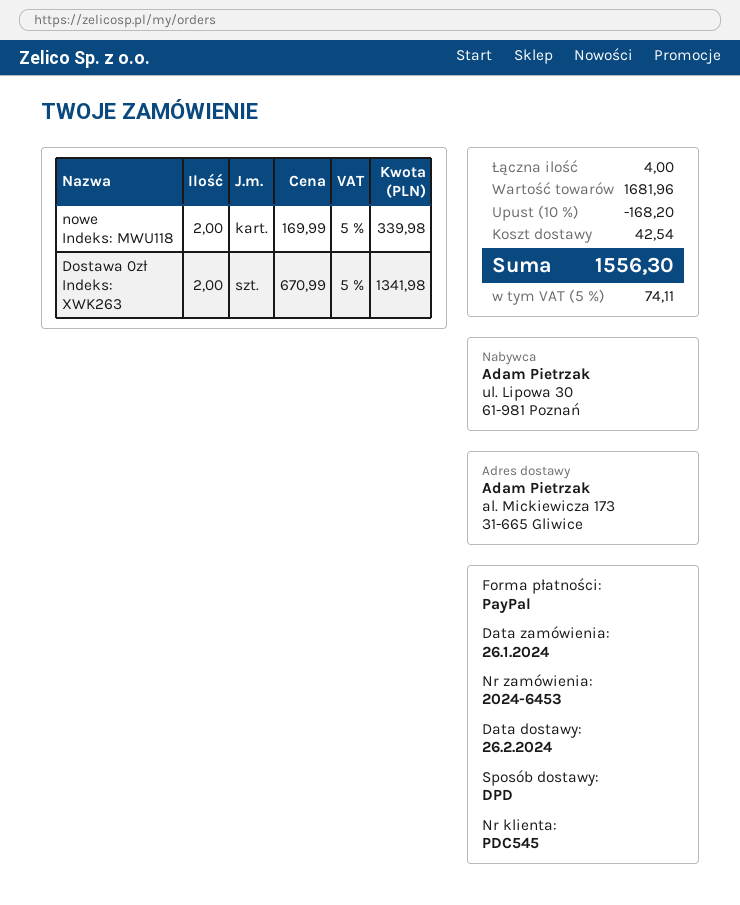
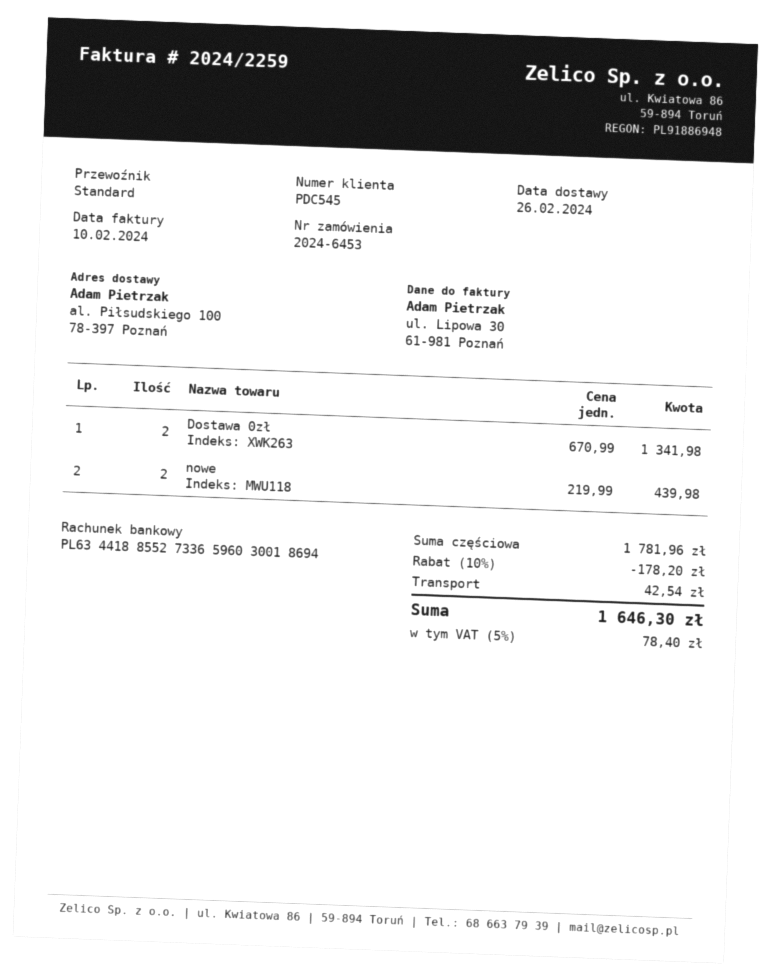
shipping method: DPD -> standard
ship to: al. Mickiewicza 173, 31-665 Gliwice -> al. Piłsudskiego 100, 78-397 Poznań
nowe: 2 x 169.99 = 339.98 -> 2 x 219.99 = 439.98
subtotal: 1681.96 -> 1781.96
discount: 10% = 168.20 -> 10% = 178.20
tax: 5% = 74.11 -> 5% = 78.40
total: 1556.30 -> 1646.30

